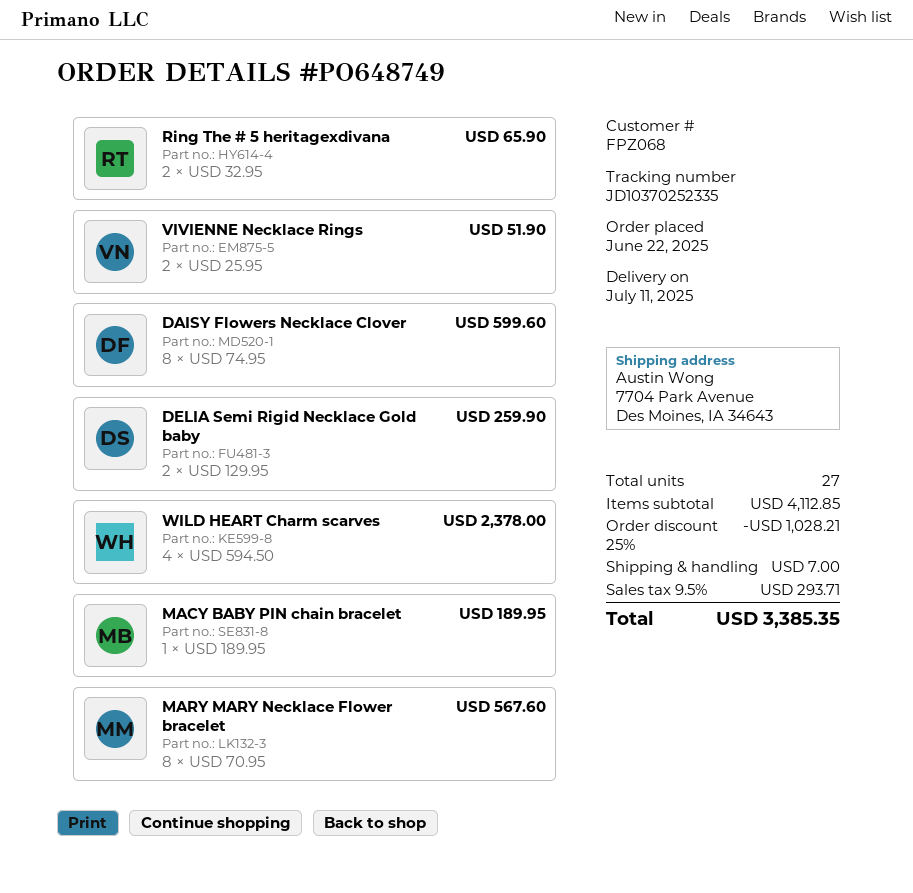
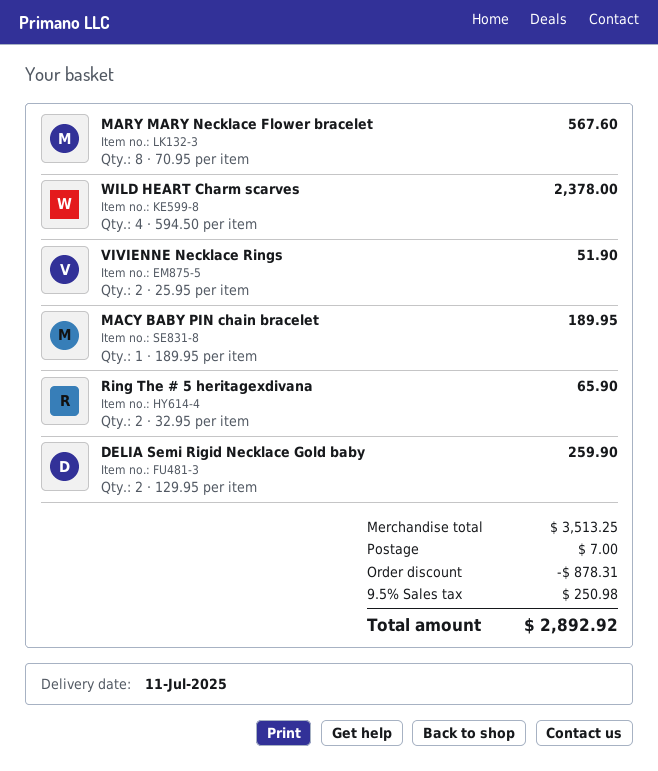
DAISY Flowers Necklace Clover: 8 x 74.95 = 599.60 -> none
subtotal: 4112.85 -> 3513.25
discount: 1028.21 -> 878.31
tax: 9.5% = 293.71 -> 9.5% = 250.98
total: 3385.35 -> 2892.92

